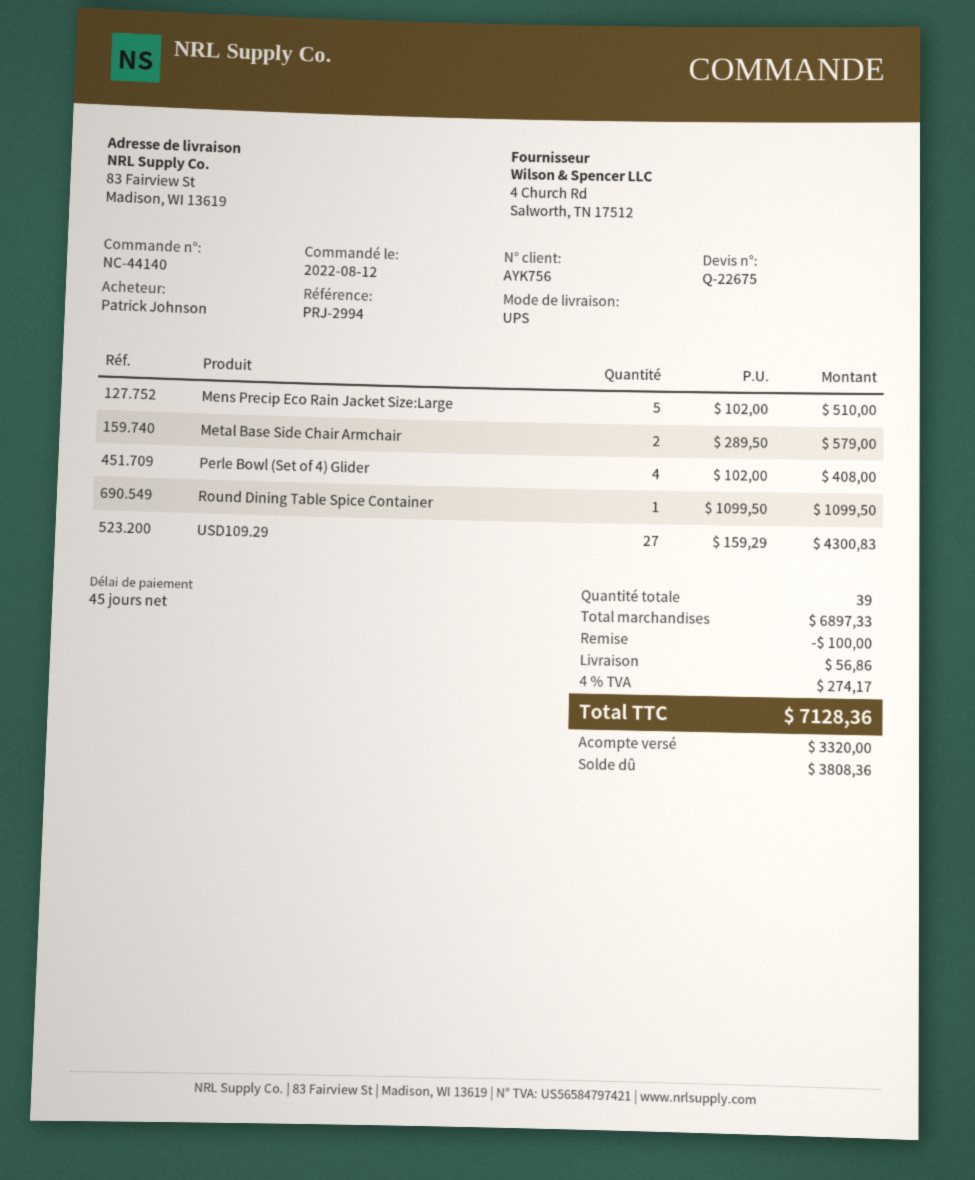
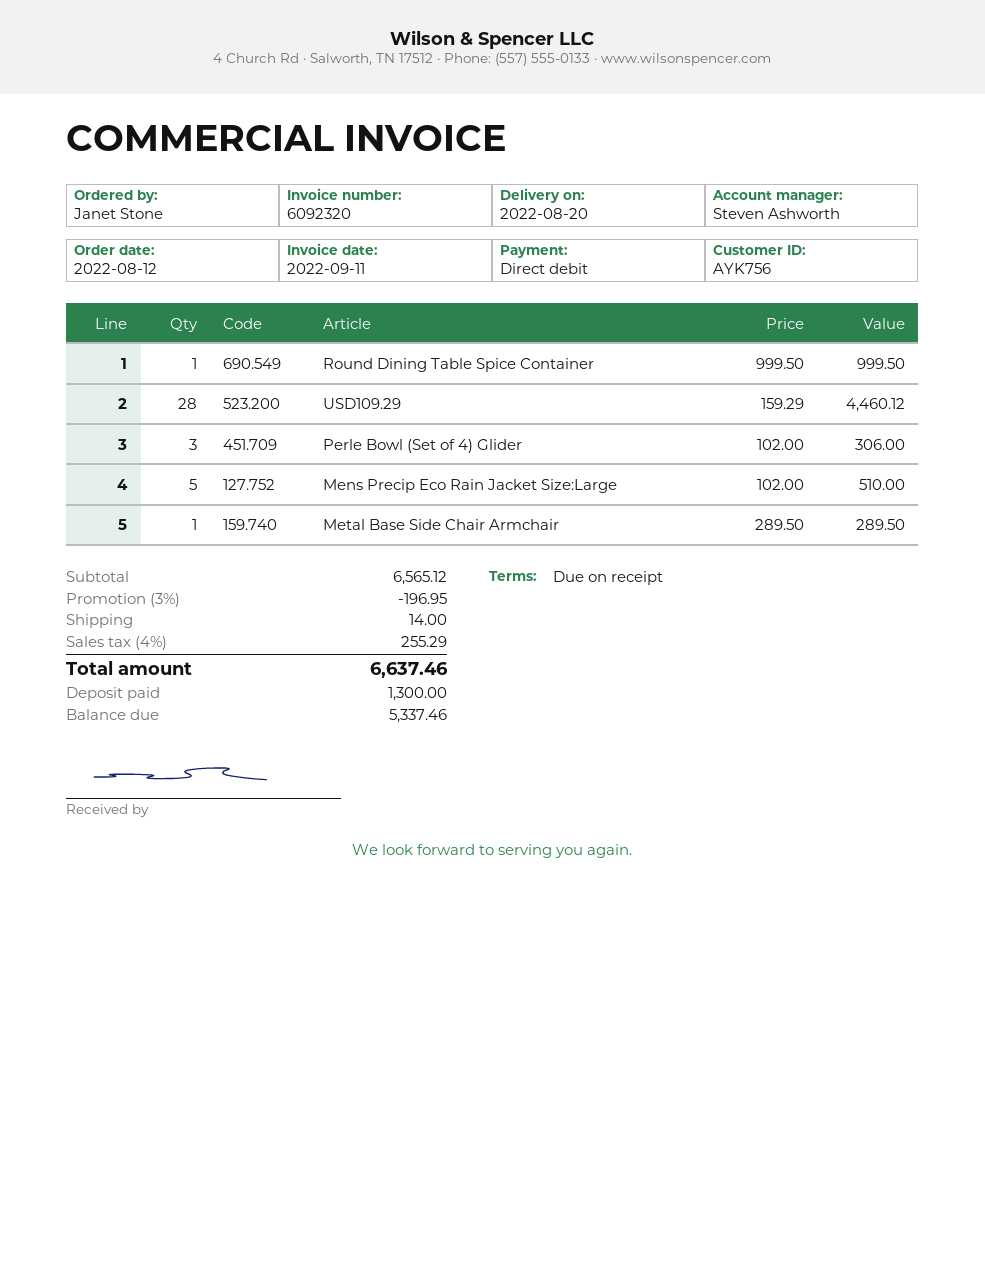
payment terms: 45 days -> on receipt
ordered by: Patrick Johnson -> Janet Stone
Metal Base Side Chair Armchair: 2 x 289.50 = 579.00 -> 1 x 289.50 = 289.50
Perle Bowl (Set of 4) Glider: 4 x 102.00 = 408.00 -> 3 x 102.00 = 306.00
Round Dining Table Spice Container: 1 x 1099.50 = 1099.50 -> 1 x 999.50 = 999.50
USD109.29: 27 x 159.29 = 4300.83 -> 28 x 159.29 = 4460.12
subtotal: 6897.33 -> 6565.12
discount: 100.00 -> 196.95
shipping: 56.86 -> 14.00
tax: 4% = 274.17 -> 4% = 255.29
total: 7128.36 -> 6637.46
deposit: 3320.00 -> 1300.00
balance: 3808.36 -> 5337.46

